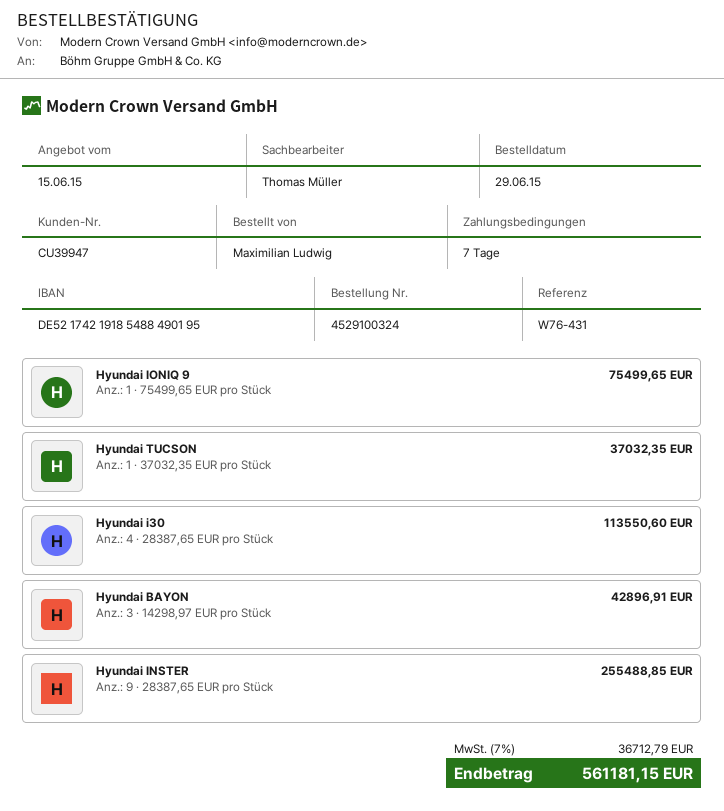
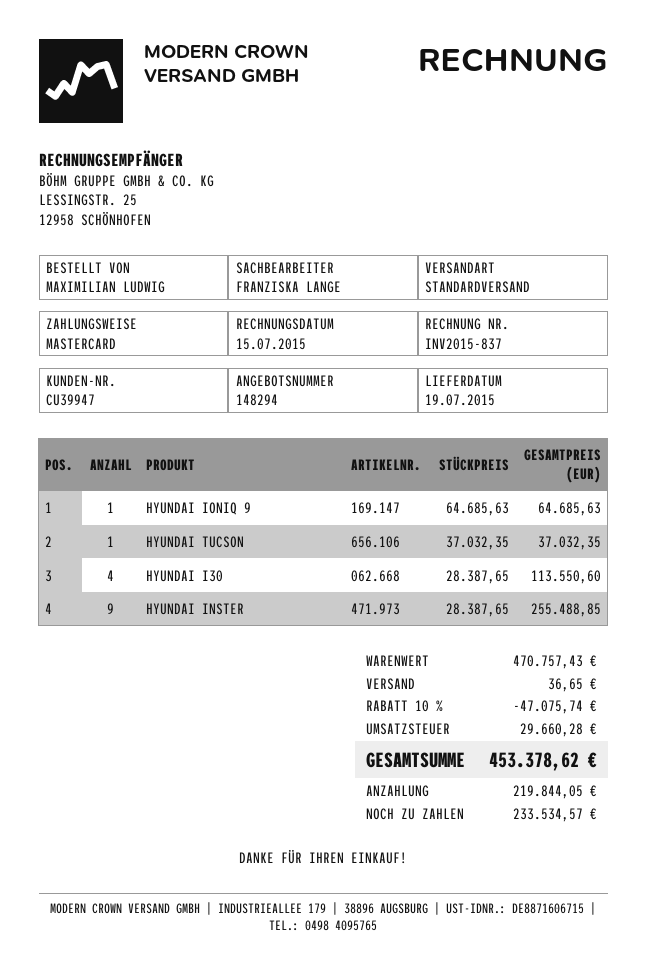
sales rep: Thomas Müller -> FRANZISKA LANGE
Hyundai IONIQ 9: 1 x 75499.65 = 75499.65 -> 1 x 64685.63 = 64685.63
Hyundai BAYON: 3 x 14298.97 = 42896.91 -> none
discount: none -> 10% = 47075.74
shipping: none -> 36.65
tax: 36712.79 -> 29660.28
total: 561181.15 -> 453378.62

